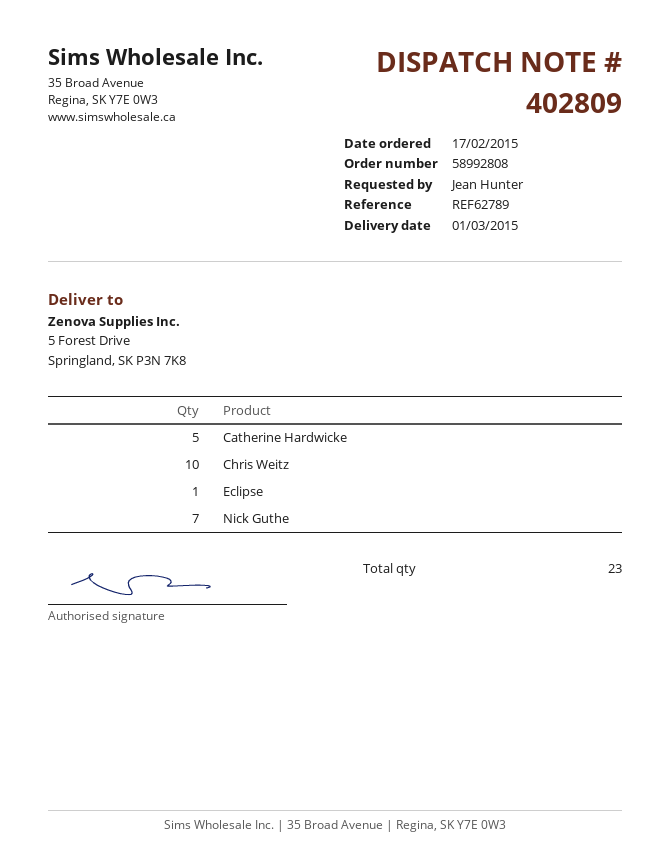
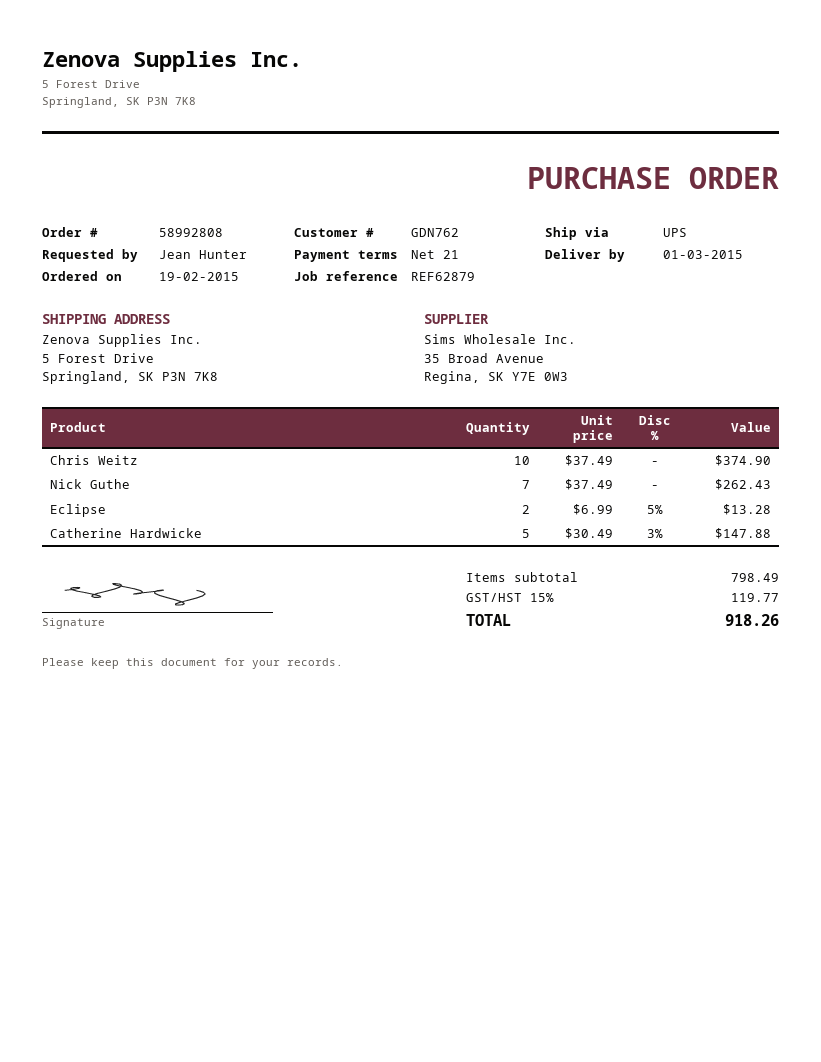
order date: 2015-02-17 -> 2015-02-19
reference: REF62789 -> REF62879
Eclipse: 1 -> 2

